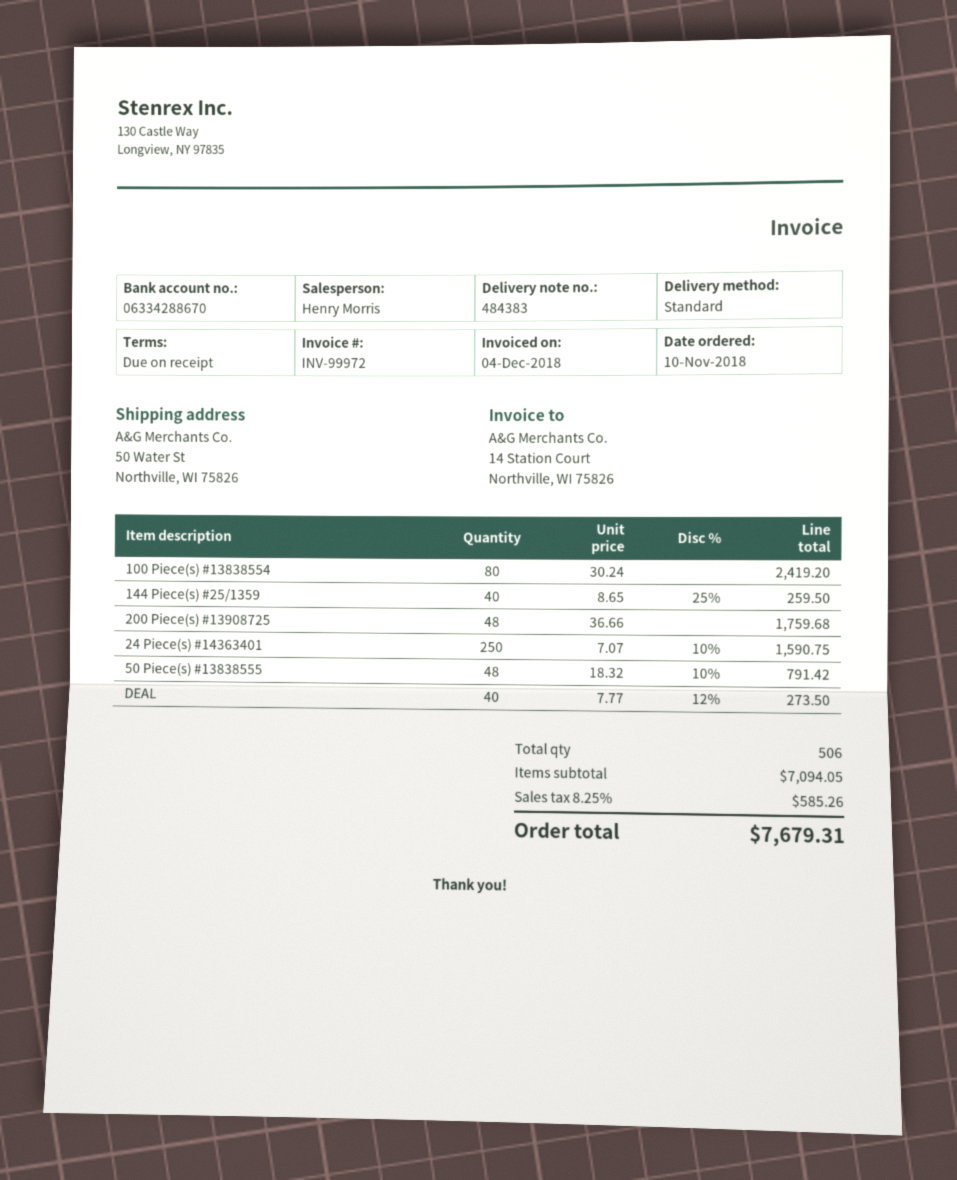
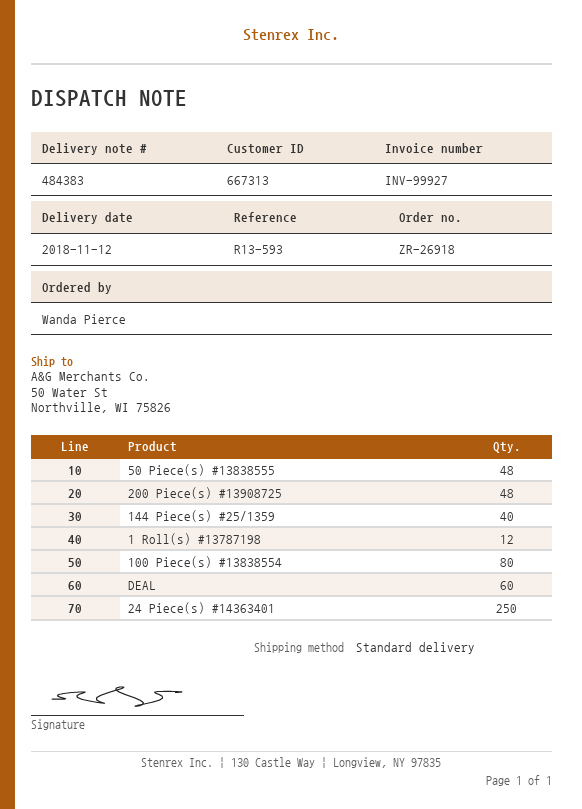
invoice number: INV-99972 -> INV-99927
DEAL: 40 -> 60
1 Roll(s) #13787198: none -> 12

